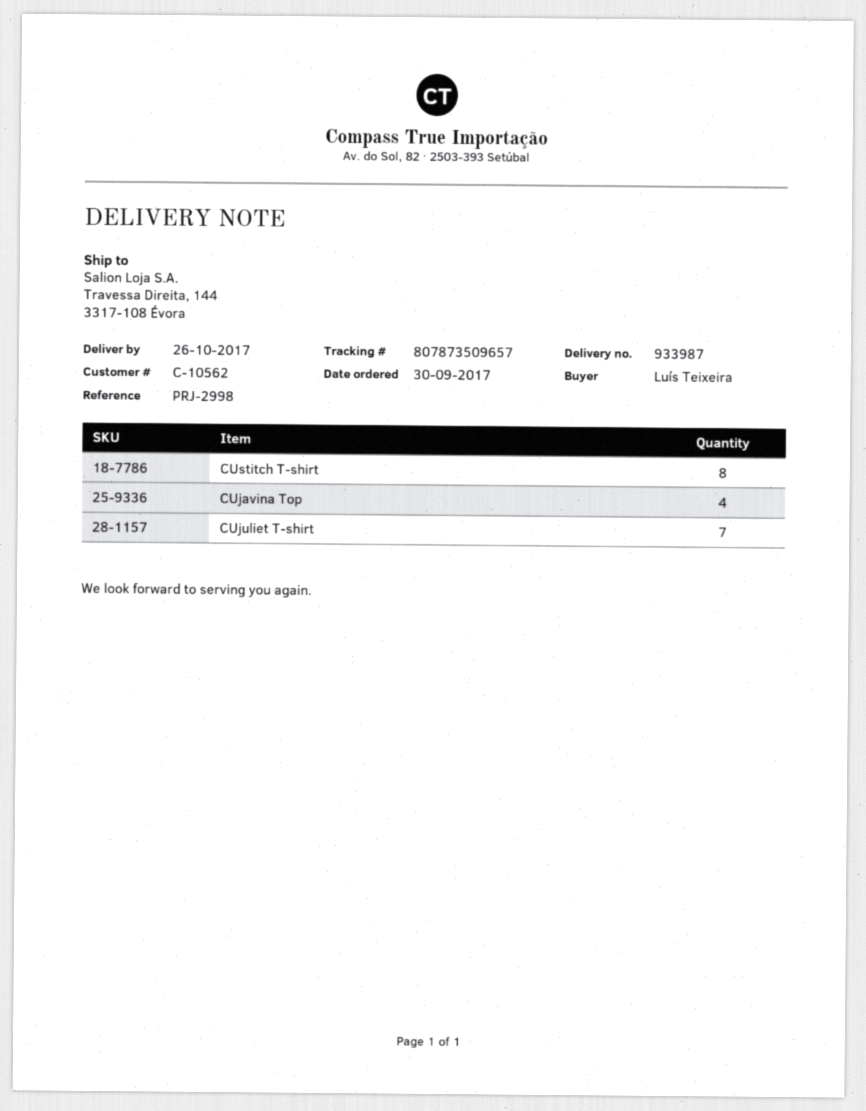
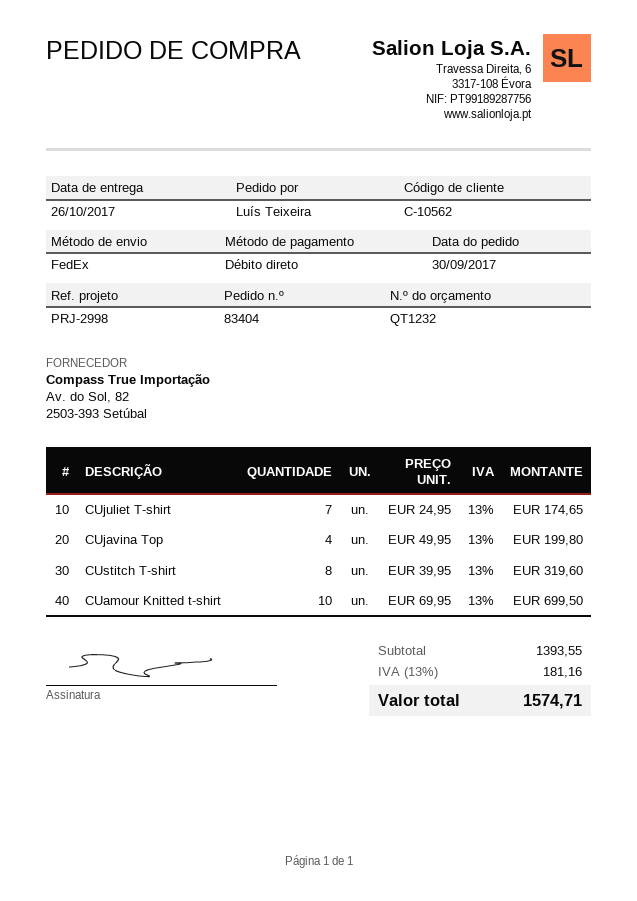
CUamour Knitted t-shirt: none -> 10

